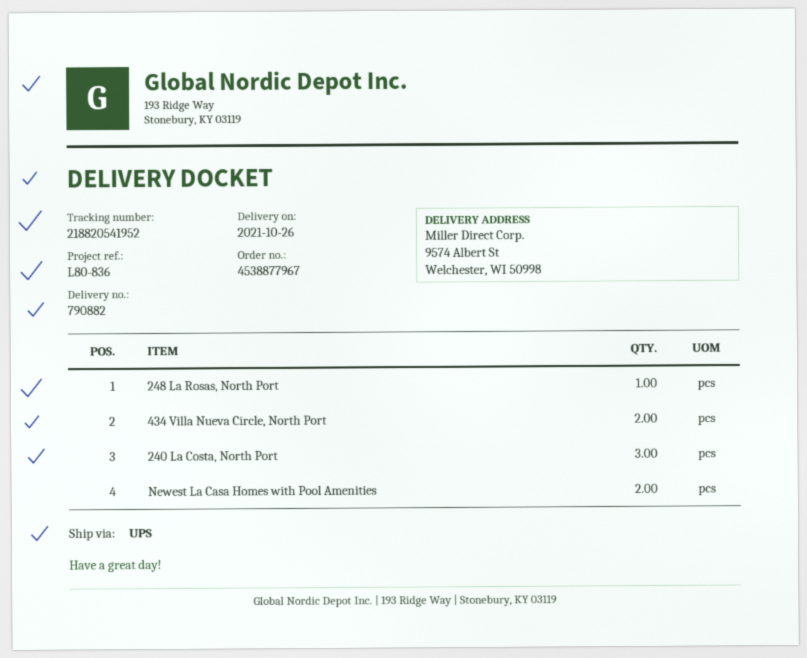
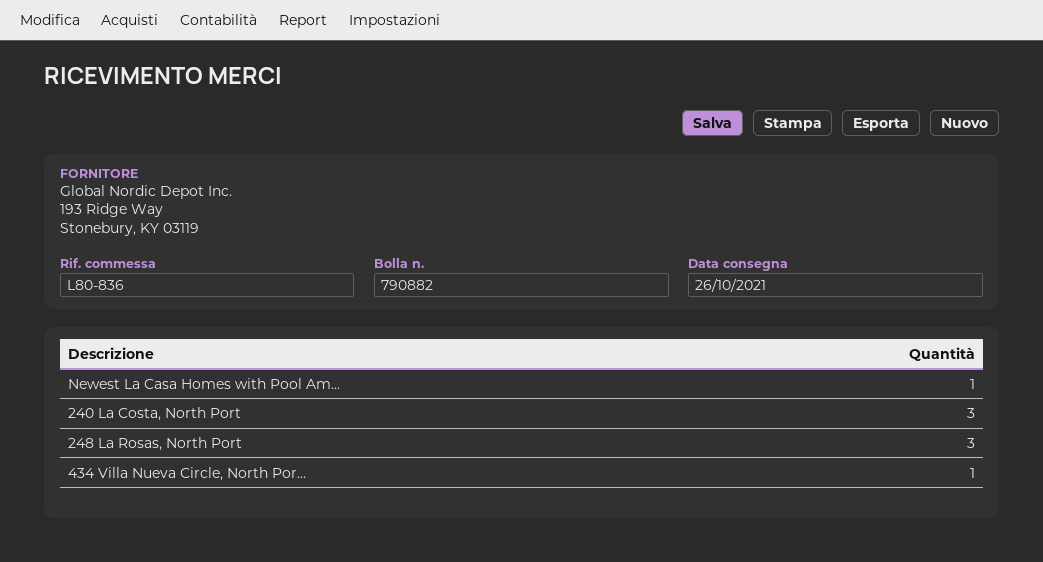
248 La Rosas, North Port: 1 -> 3
434 Villa Nueva Circle, North Port: 2 -> 1
Newest La Casa Homes with Pool Amenities: 2 -> 1

